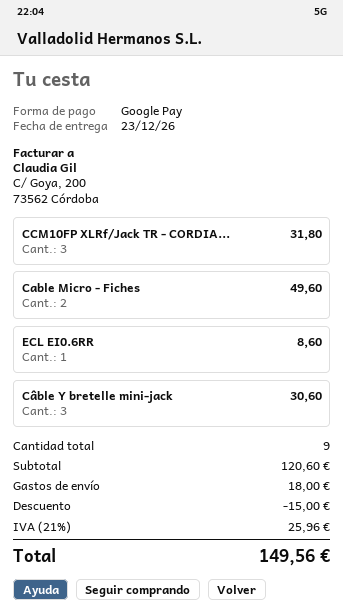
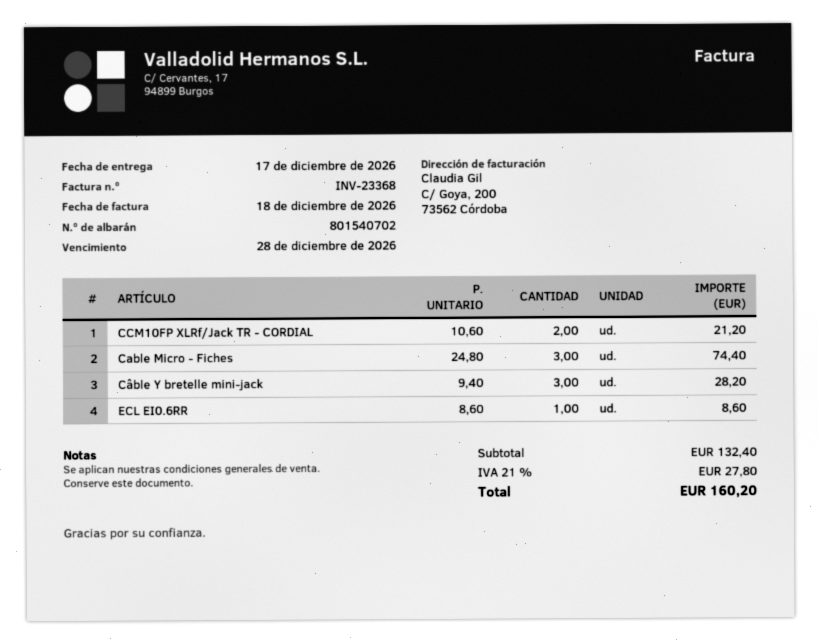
delivery date: 2026-12-23 -> 2026-12-17
CCM10FP XLRf/Jack TR - CORDIA...: 3 for 31.80 -> 2 for 21.20
Cable Micro - Fiches: 2 for 49.60 -> 3 for 74.40
Câble Y bretelle mini-jack: 3 for 30.60 -> 3 for 28.20
subtotal: 120.60 -> 132.40
discount: 15.00 -> none
shipping: 18.00 -> none
tax: 21% = 25.96 -> 21% = 27.80
total: 149.56 -> 160.20

